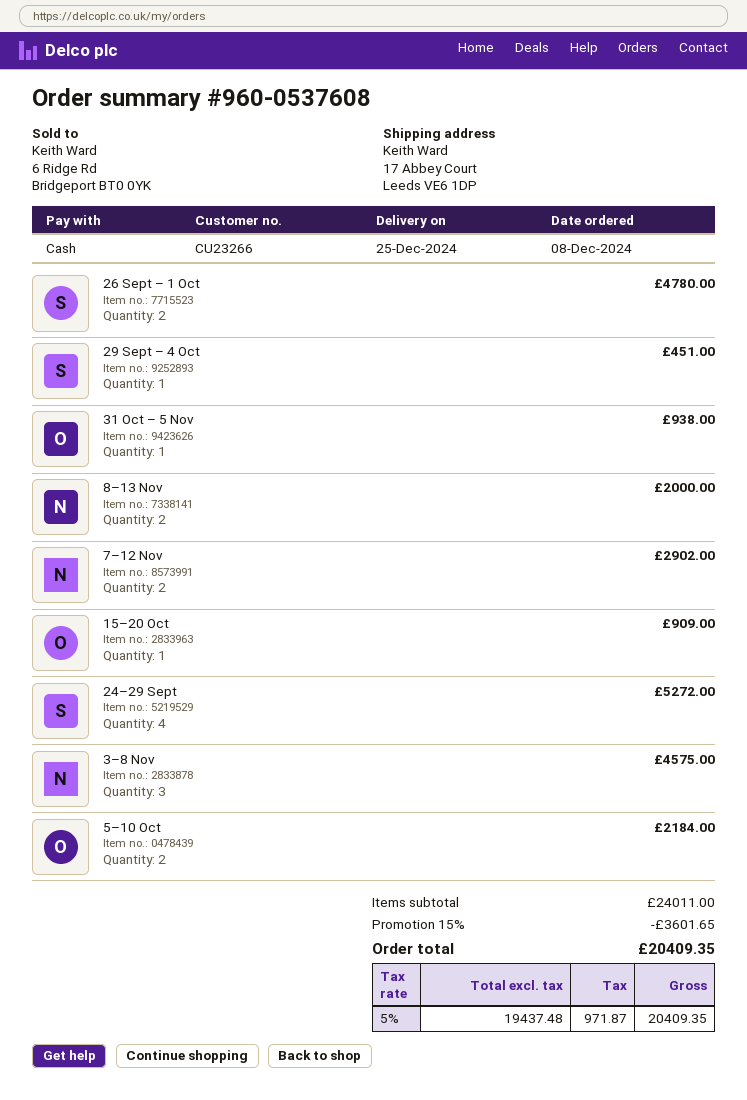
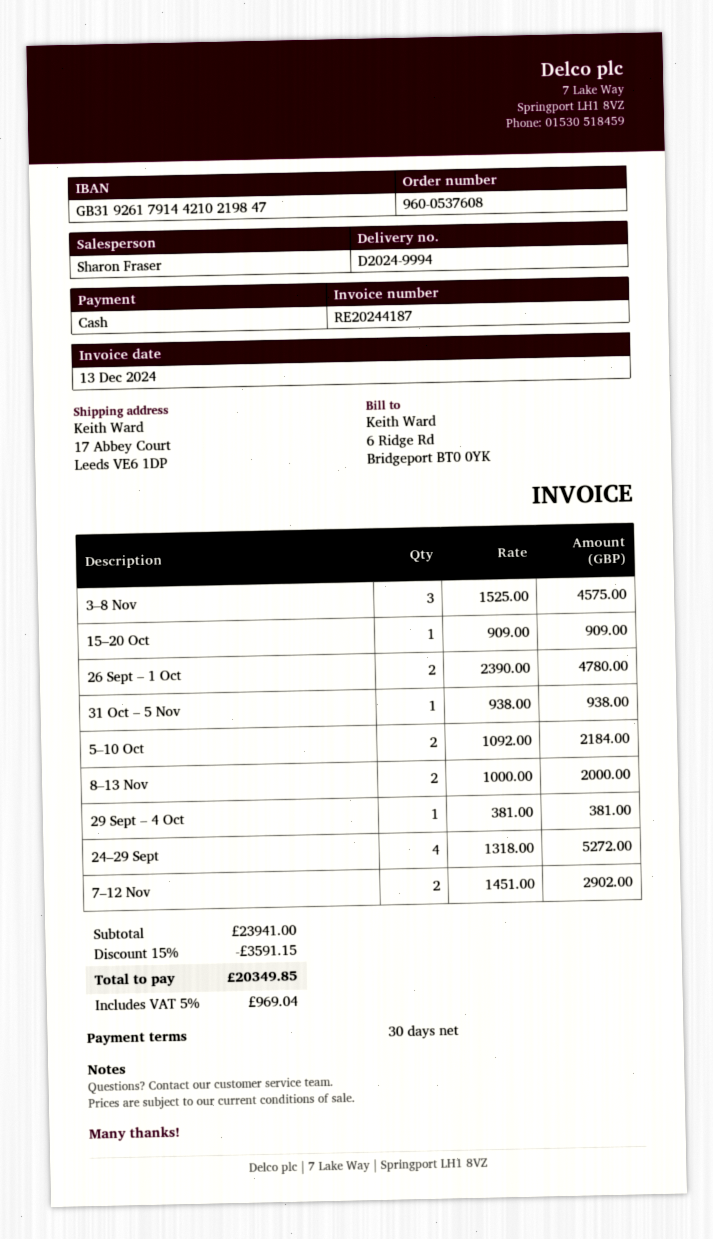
29 Sept – 4 Oct: 1 for 451.00 -> 1 for 381.00
subtotal: 24011.00 -> 23941.00
discount: 15% = 3601.65 -> 15% = 3591.15
tax: 5% = 971.87 -> 5% = 969.04
total: 20409.35 -> 20349.85

